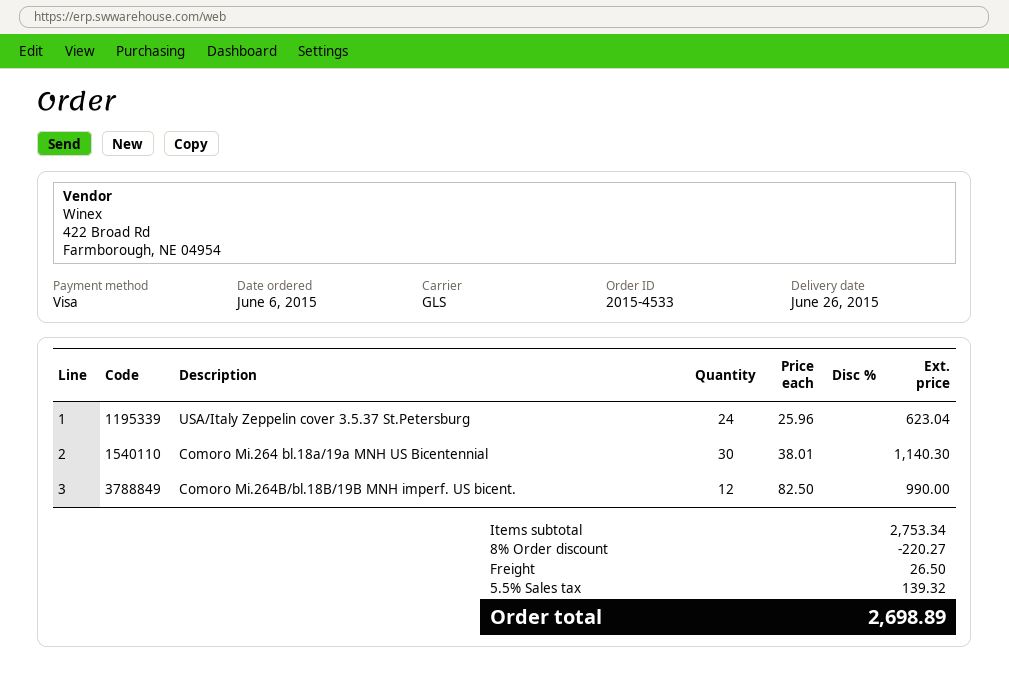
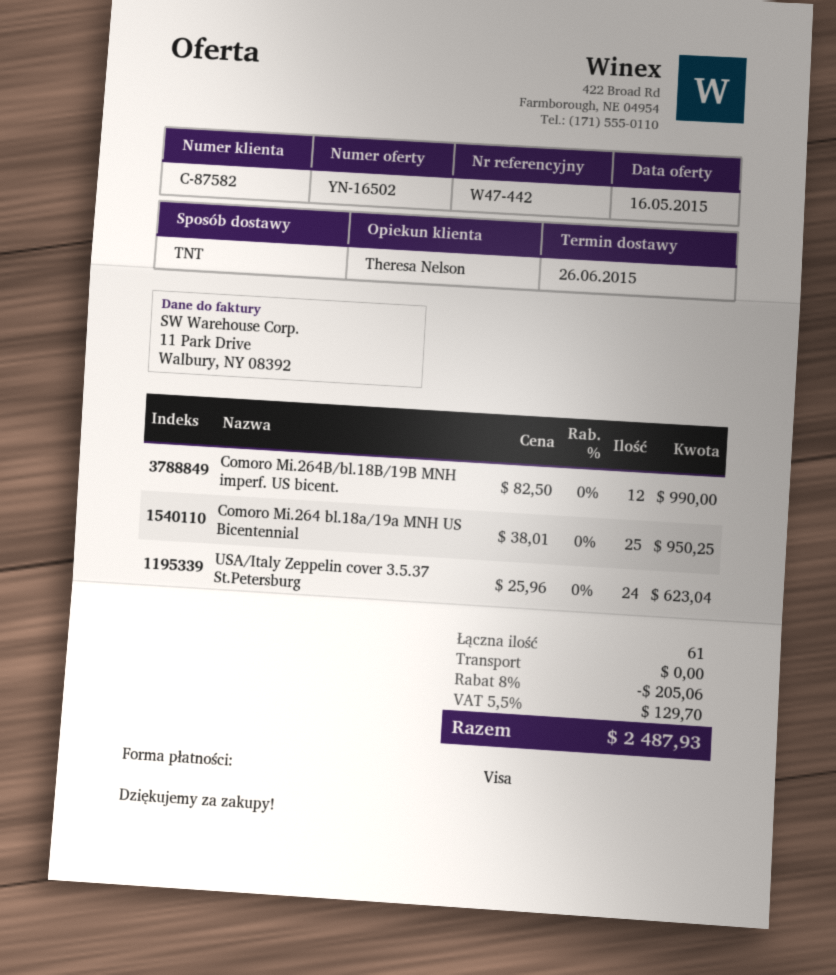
shipping method: GLS -> TNT
Comoro Mi.264 bl.18a/19a MNH US Bicentennial: 30 x 38.01 = 1140.30 -> 25 x 38.01 = 950.25
discount: 8% = 220.27 -> 8% = 205.06
shipping: 26.50 -> 0.00
tax: 5.5% = 139.32 -> 5.5% = 129.70
total: 2698.89 -> 2487.93

